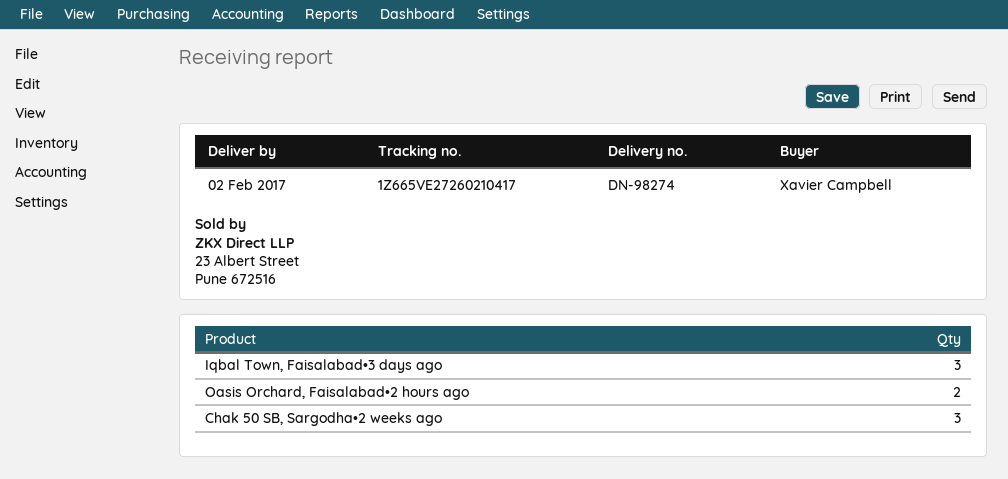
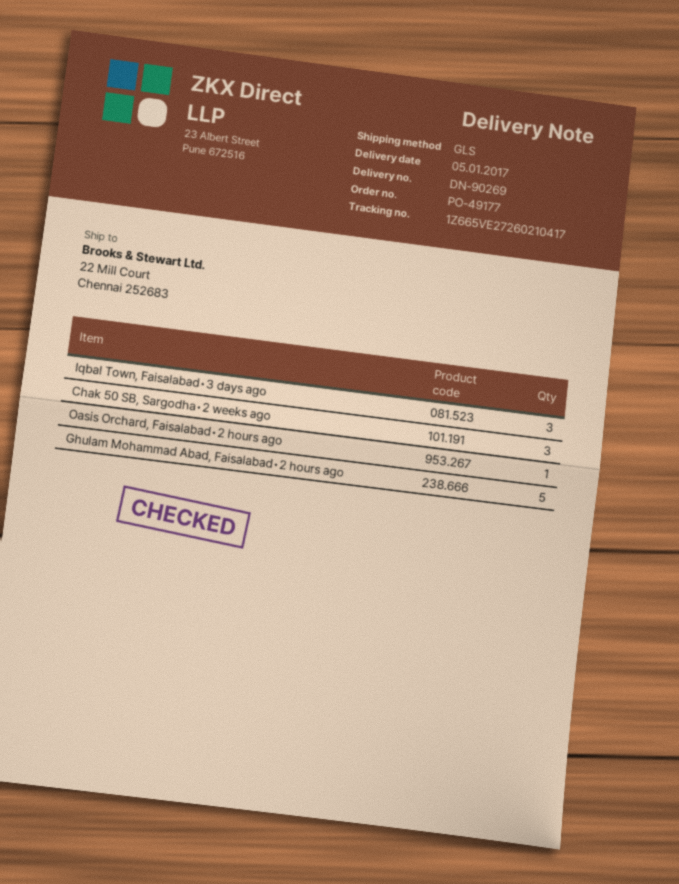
delivery note number: DN-98274 -> DN-90269
delivery date: 2017-02-02 -> 2017-01-05
Oasis Orchard, Faisalabad•2 hours ago: 2 -> 1
Ghulam Mohammad Abad, Faisalabad•2 hours ago: none -> 5

